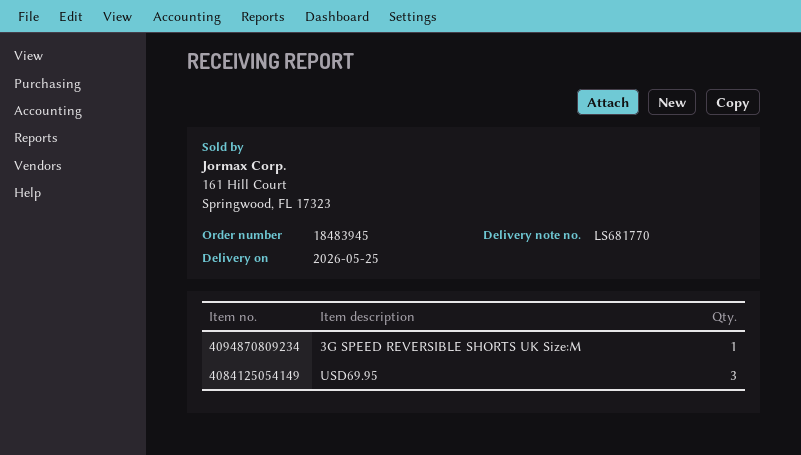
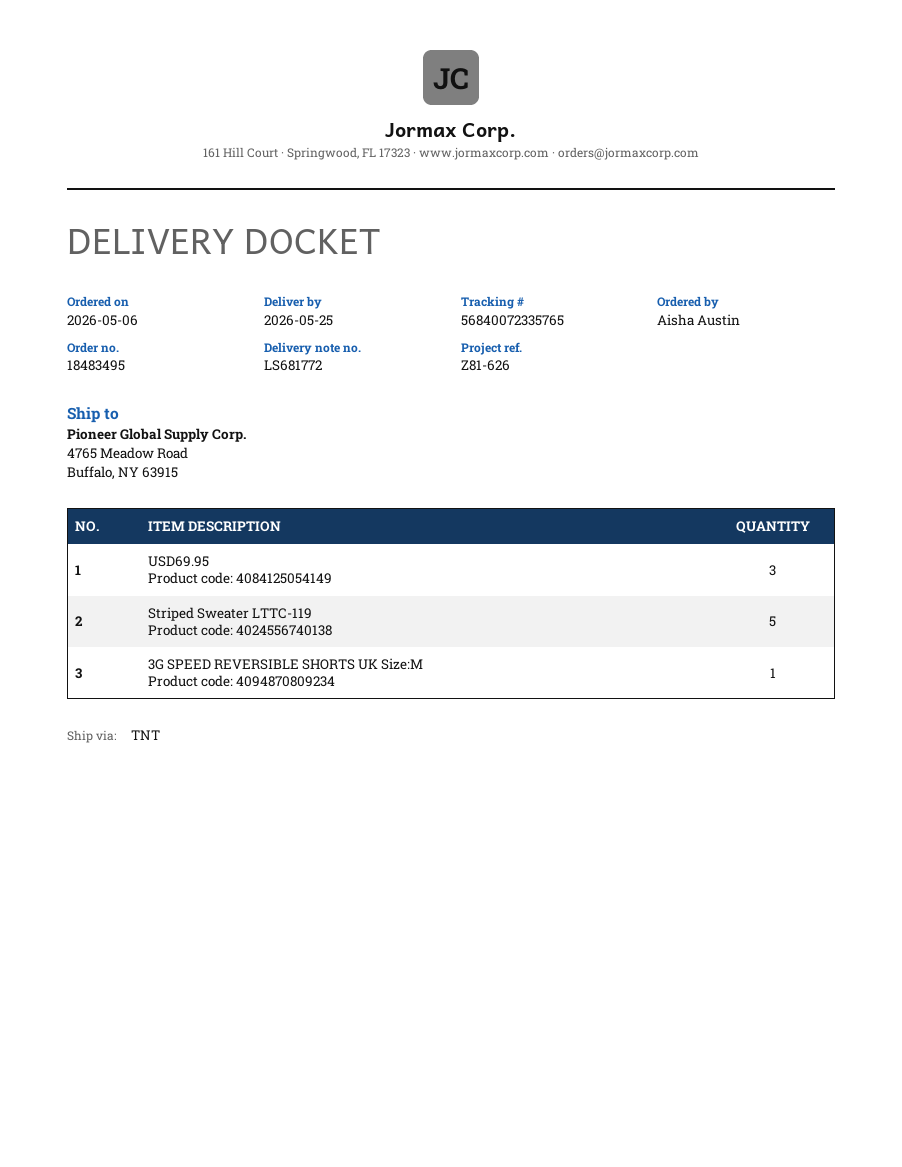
order number: 18483945 -> 18483495
delivery note number: LS681770 -> LS681772
Striped Sweater LTTC-119: none -> 5

